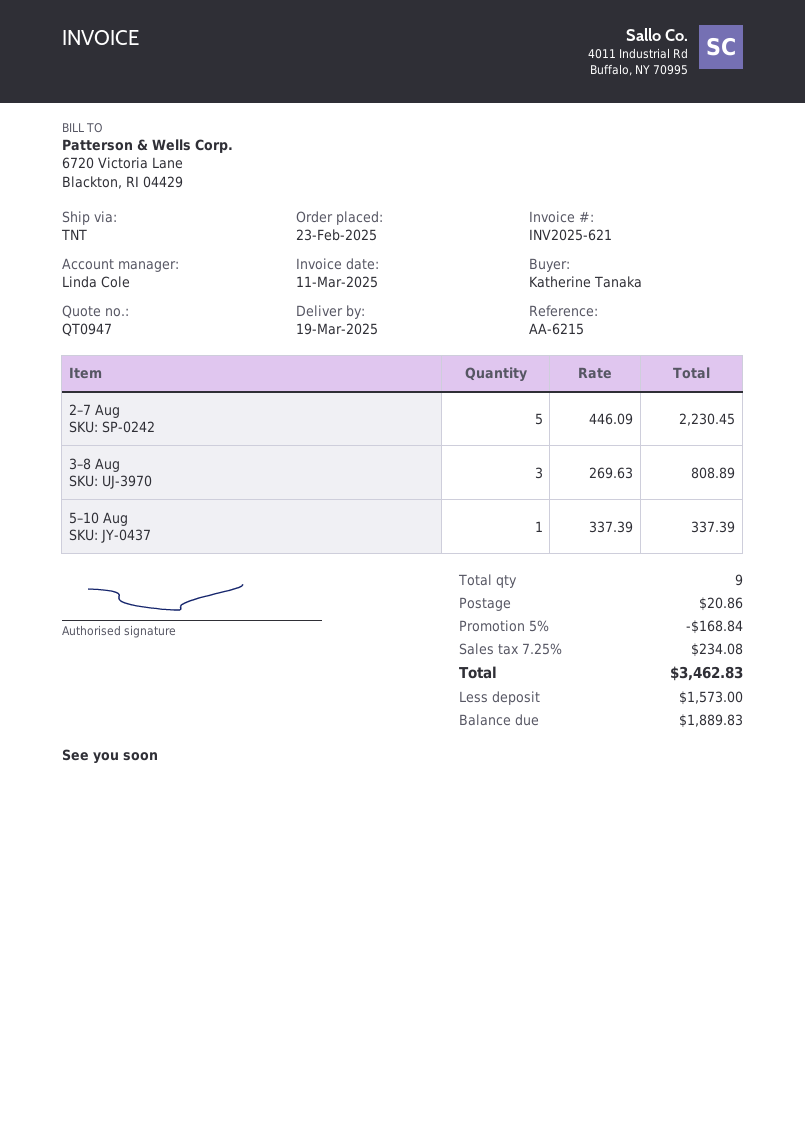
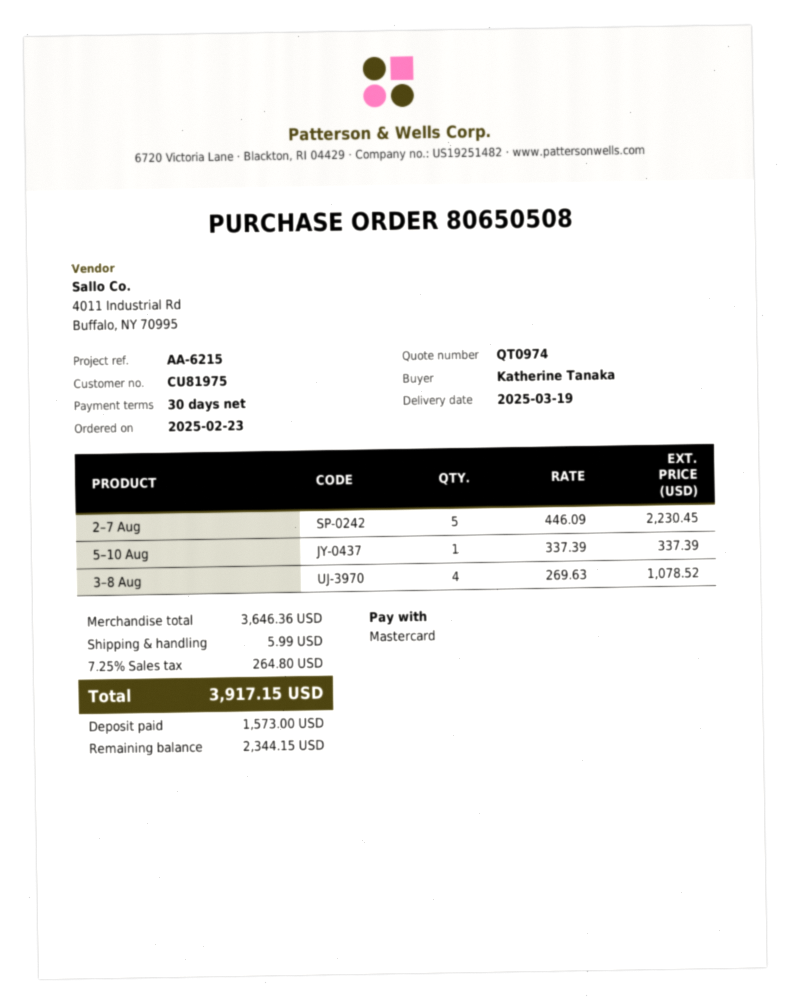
quote number: QT0947 -> QT0974
3–8 Aug: 3 x 269.63 = 808.89 -> 4 x 269.63 = 1078.52
discount: 5% = 168.84 -> none
shipping: 20.86 -> 5.99
tax: 7.25% = 234.08 -> 7.25% = 264.80
total: 3462.83 -> 3917.15
balance: 1889.83 -> 2344.15

